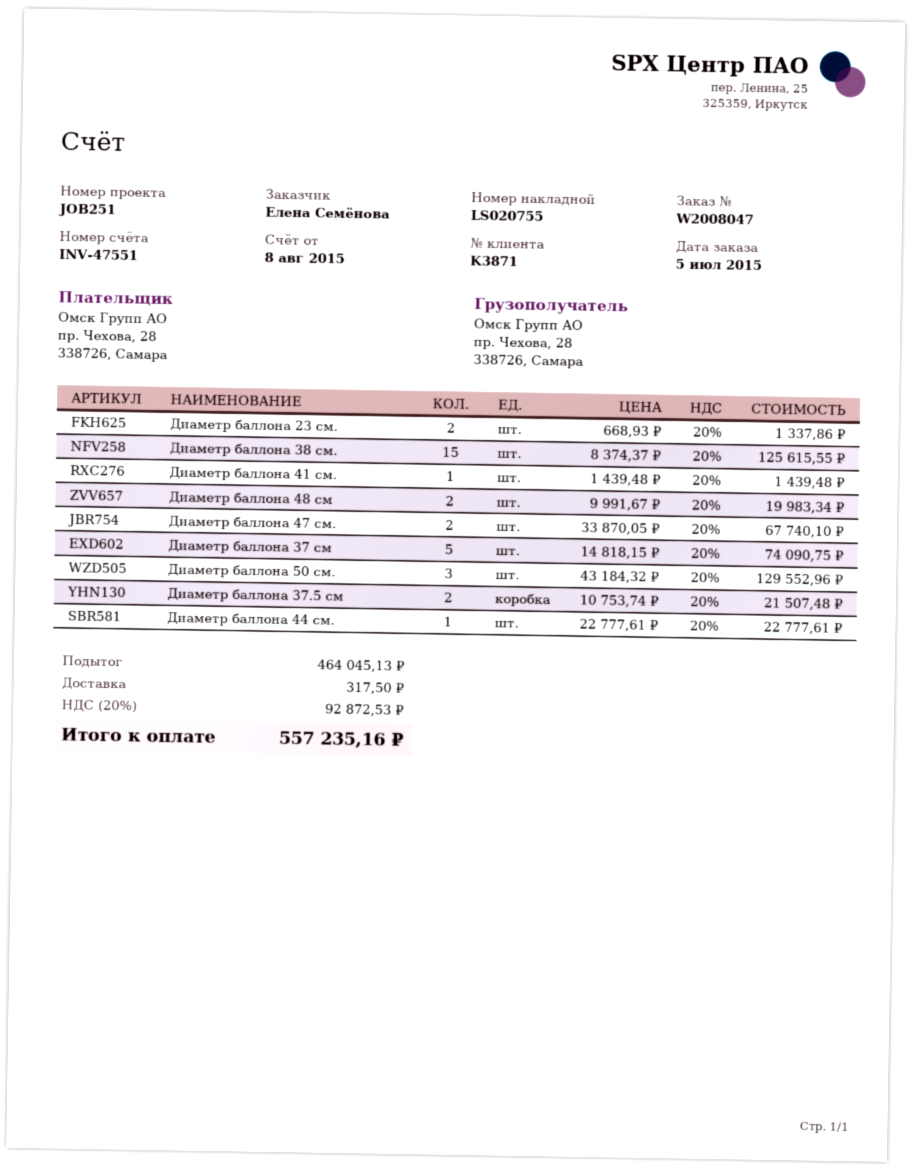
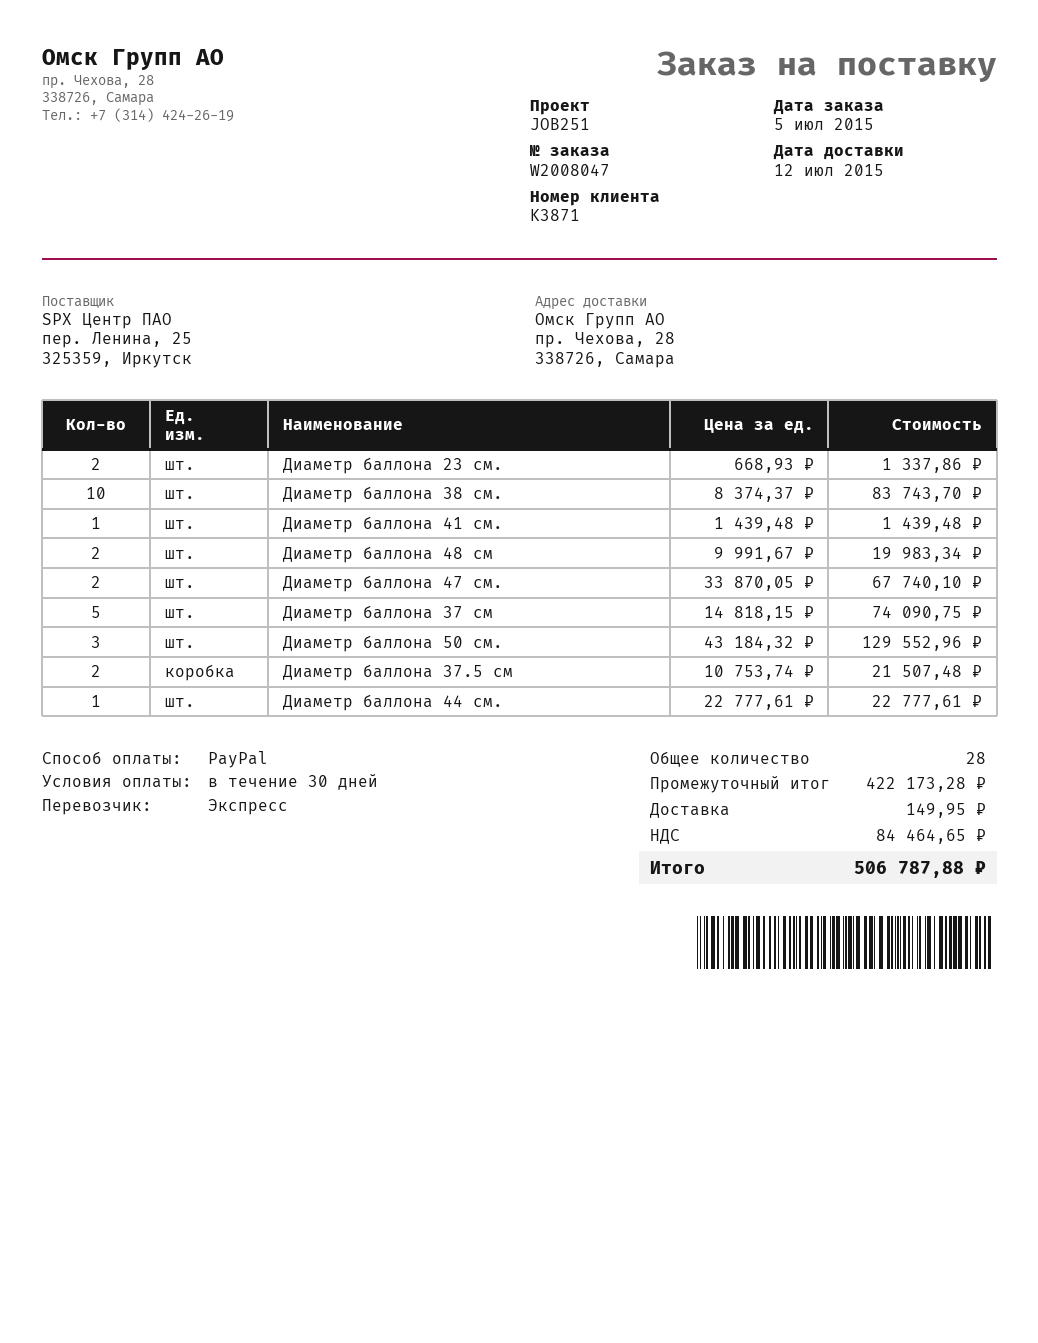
Диаметр баллона 38 см.: 15 x 8374.37 = 125615.55 -> 10 x 8374.37 = 83743.70
subtotal: 464045.13 -> 422173.28
shipping: 317.50 -> 149.95
tax: 92872.53 -> 84464.65
total: 557235.16 -> 506787.88

